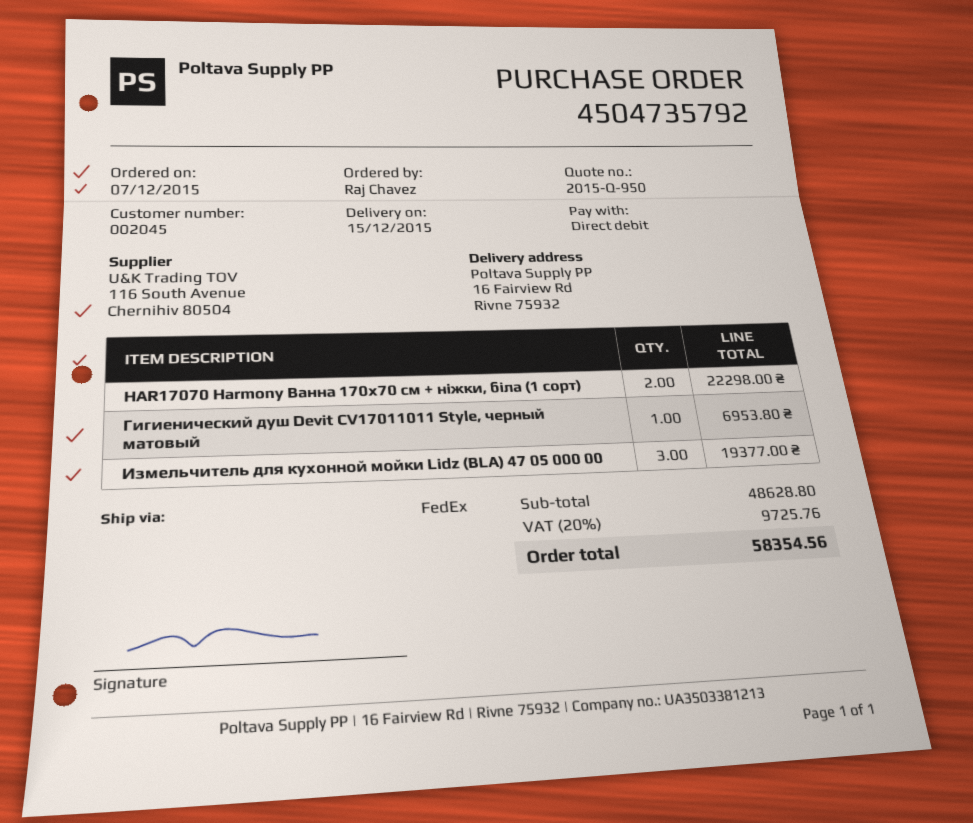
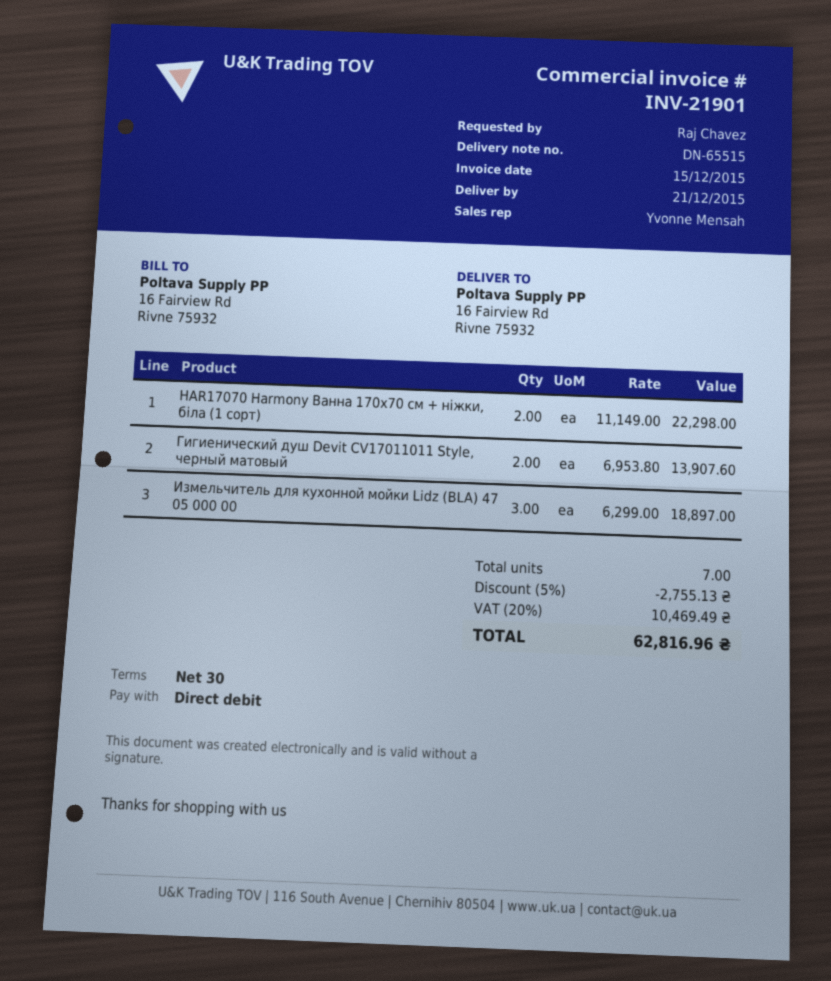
delivery date: 2015-12-15 -> 2015-12-21
Гигиенический душ Devit CV17011011 Style, черный матовый: 1 for 6953.80 -> 2 for 13907.60
Измельчитель для кухонной мойки Lidz (BLA) 47 05 000 00: 3 for 19377.00 -> 3 for 18897.00
discount: none -> 5% = 2755.13
tax: 20% = 9725.76 -> 20% = 10469.49
total: 58354.56 -> 62816.96

